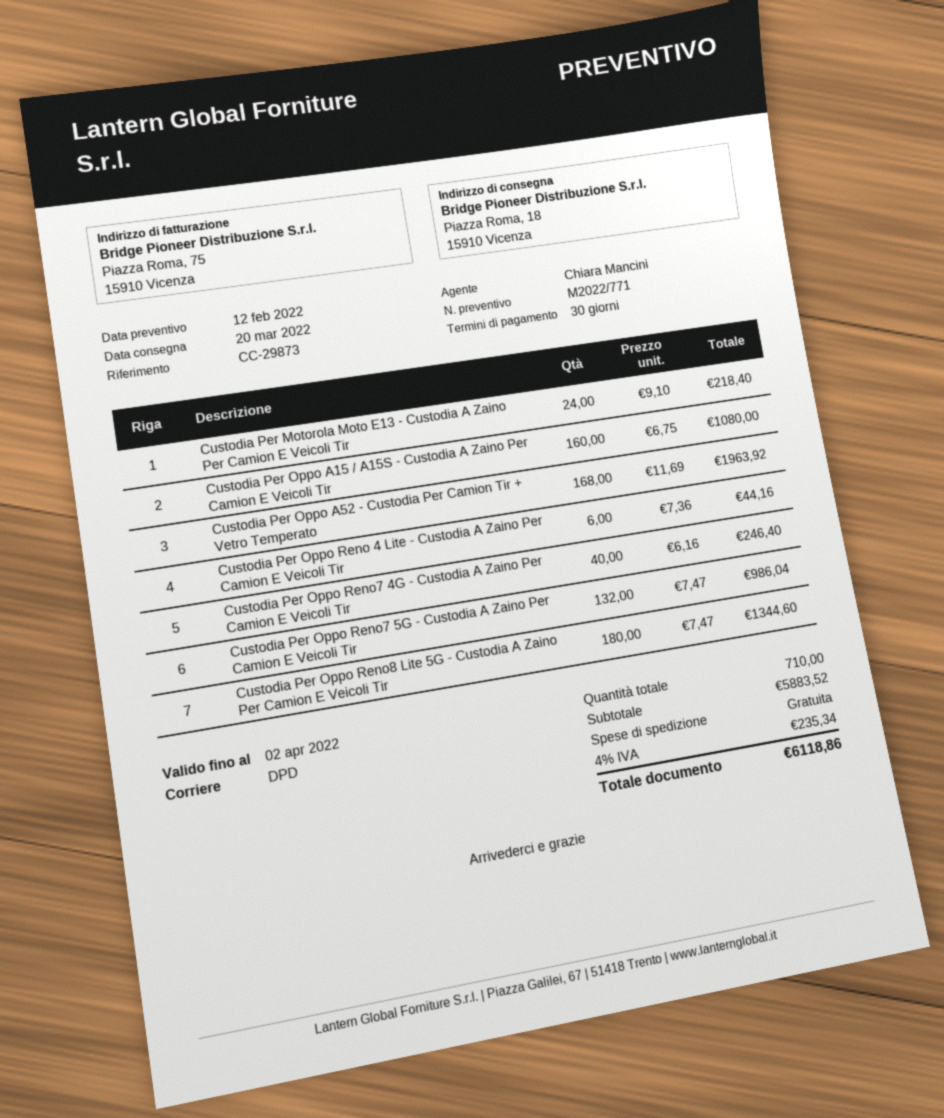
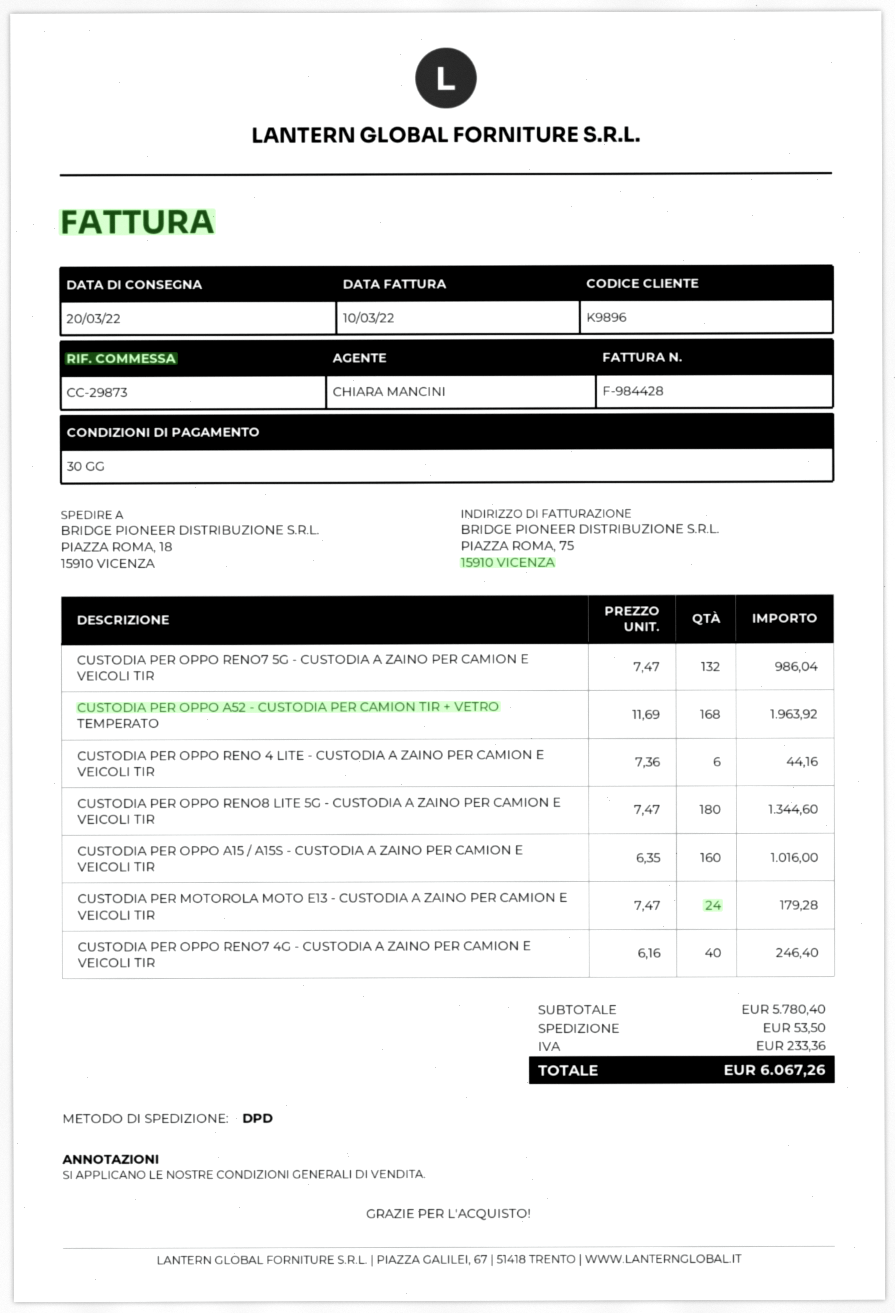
Custodia Per Motorola Moto E13 - Custodia A Zaino Per Camion E Veicoli Tir: 24 x 9.10 = 218.40 -> 24 x 7.47 = 179.28
Custodia Per Oppo A15 / A15S - Custodia A Zaino Per Camion E Veicoli Tir: 160 x 6.75 = 1080.00 -> 160 x 6.35 = 1016.00
subtotal: 5883.52 -> 5780.40
shipping: 0.00 -> 53.50
tax: 235.34 -> 233.36
total: 6118.86 -> 6067.26

